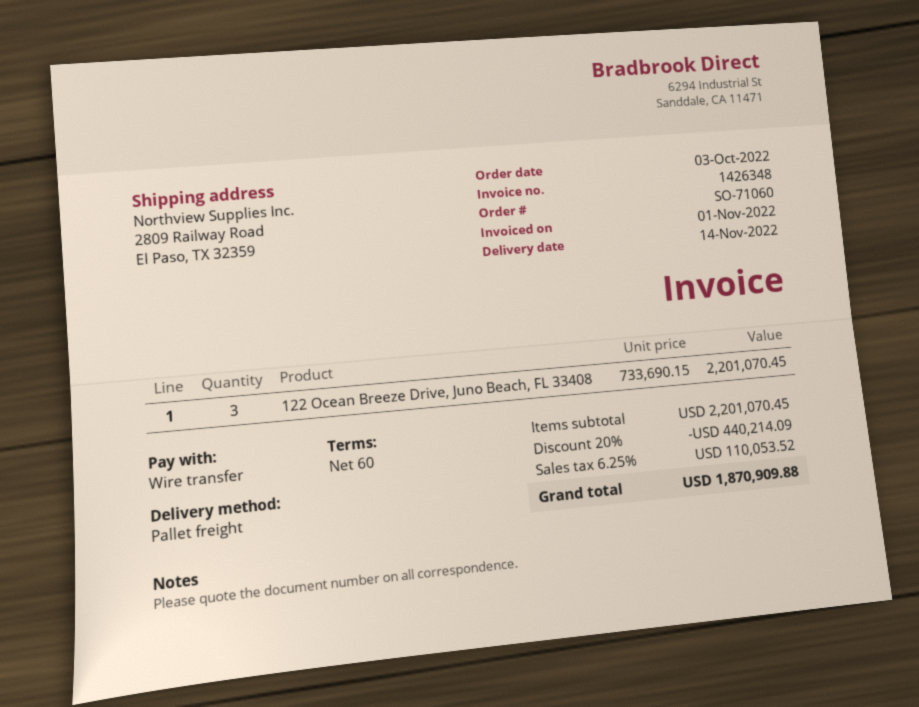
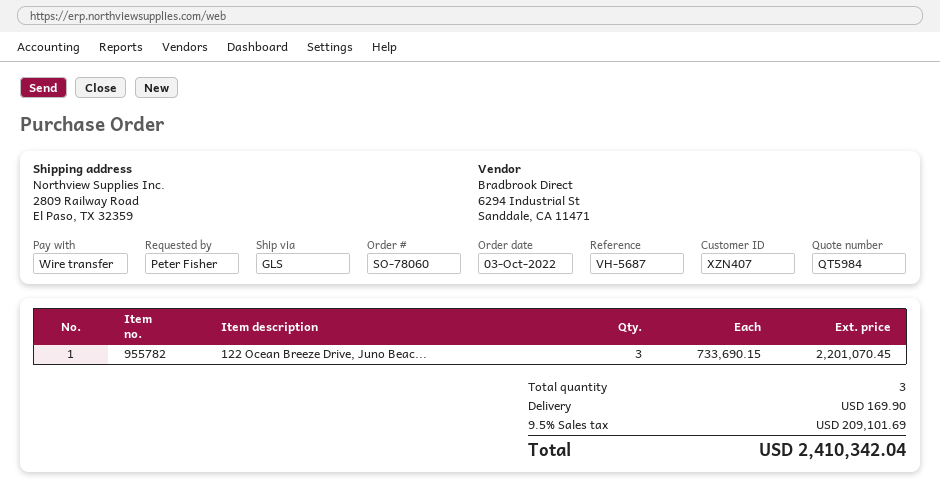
order number: SO-71060 -> SO-78060
shipping method: pallet freight -> GLS
discount: 20% = 440214.09 -> none
shipping: none -> 169.90
tax: 6.25% = 110053.52 -> 9.5% = 209101.69
total: 1870909.88 -> 2410342.04

